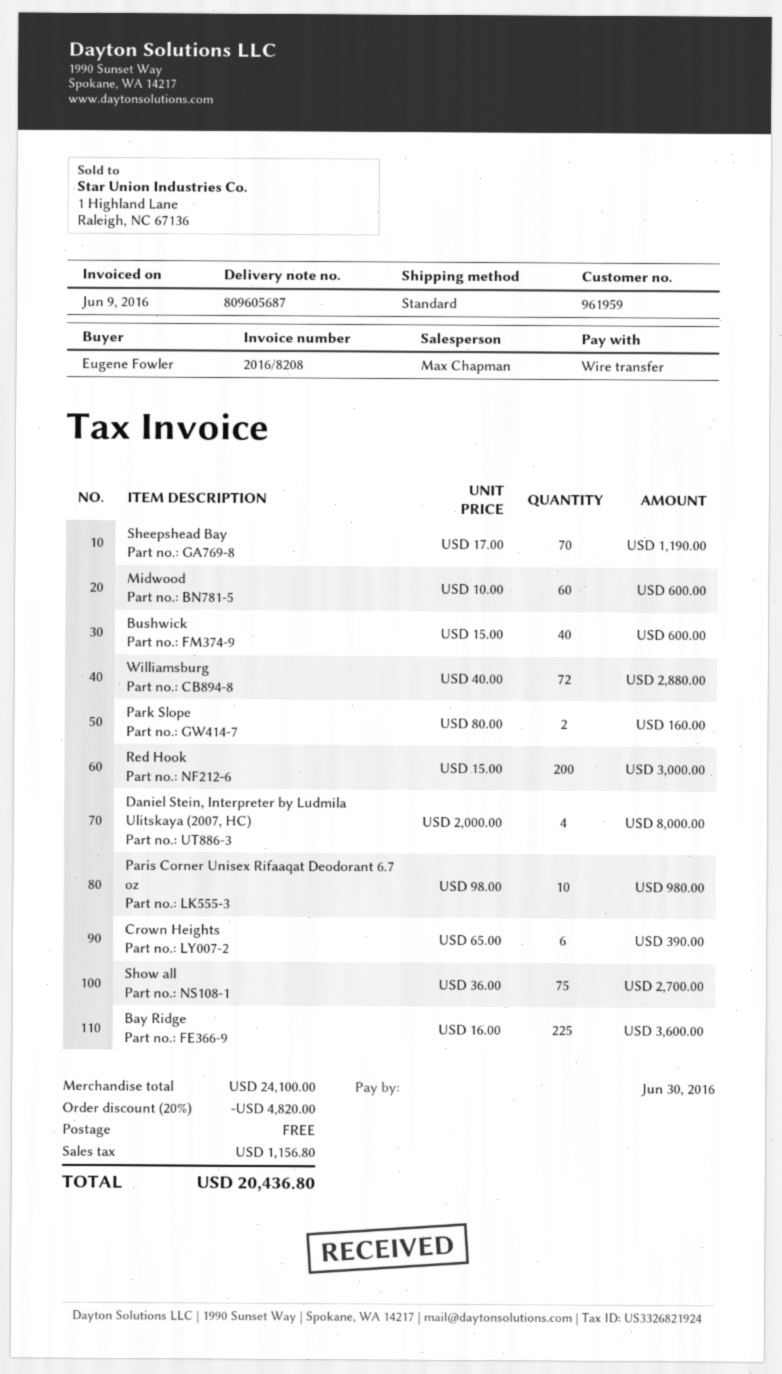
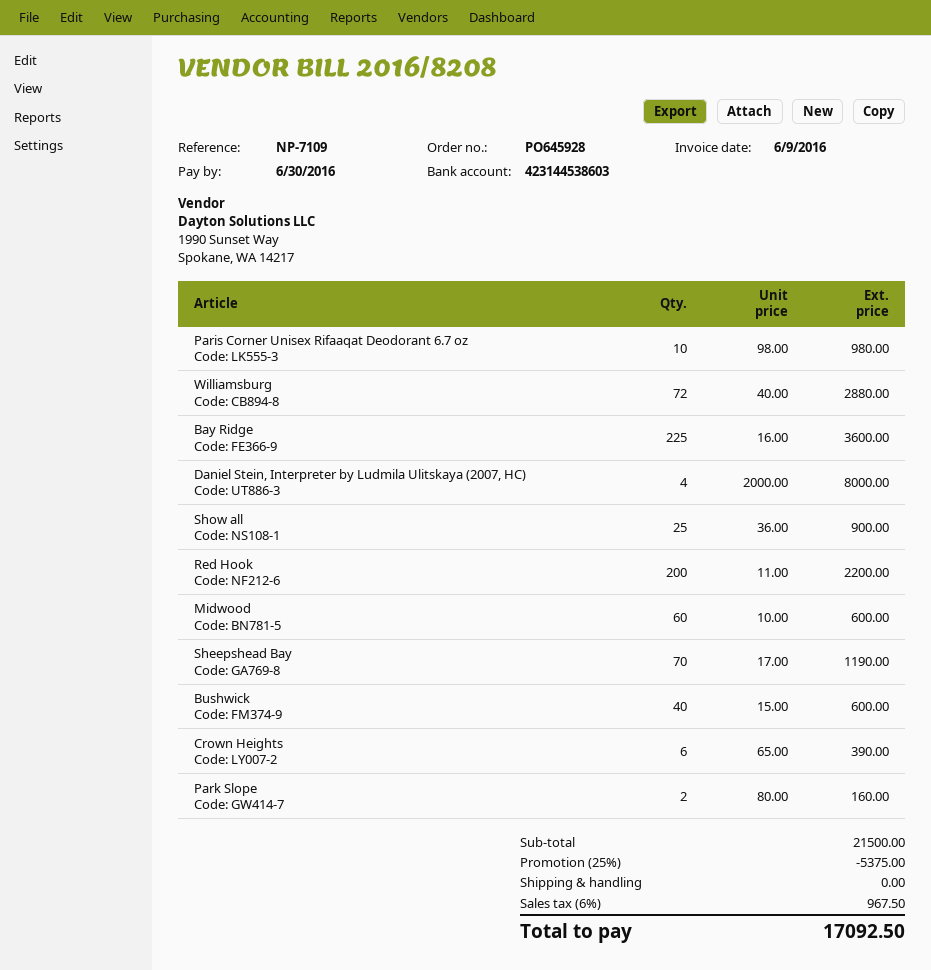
Red Hook: 200 x 15.00 = 3000.00 -> 200 x 11.00 = 2200.00
Show all: 75 x 36.00 = 2700.00 -> 25 x 36.00 = 900.00
subtotal: 24100.00 -> 21500.00
discount: 20% = 4820.00 -> 25% = 5375.00
tax: 1156.80 -> 967.50
total: 20436.80 -> 17092.50

